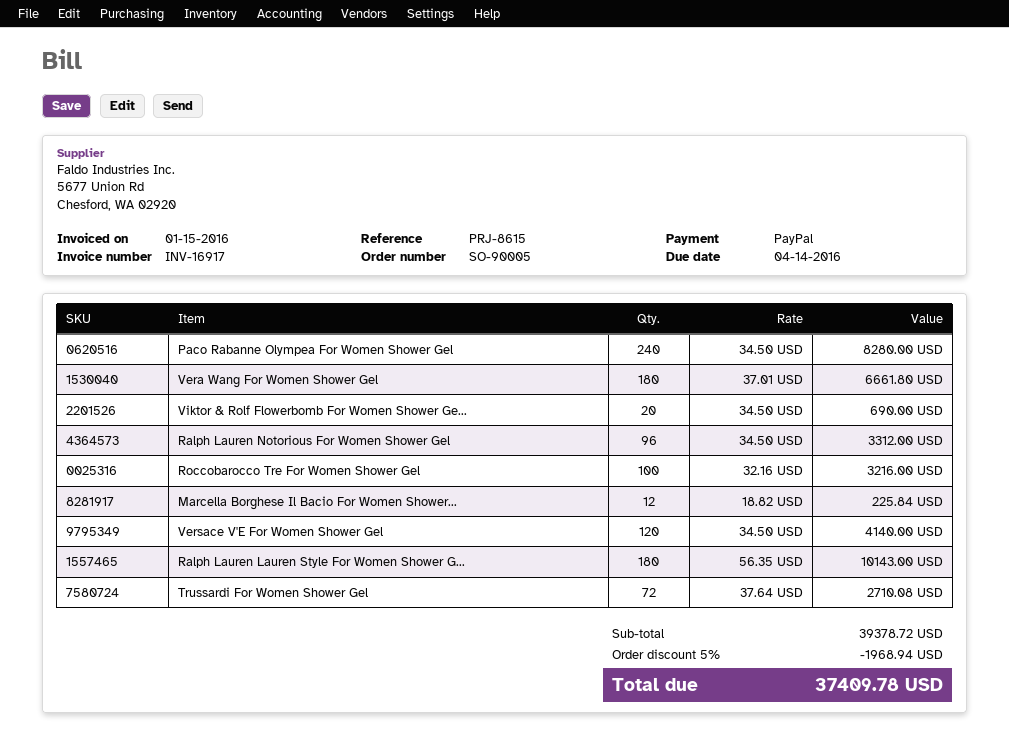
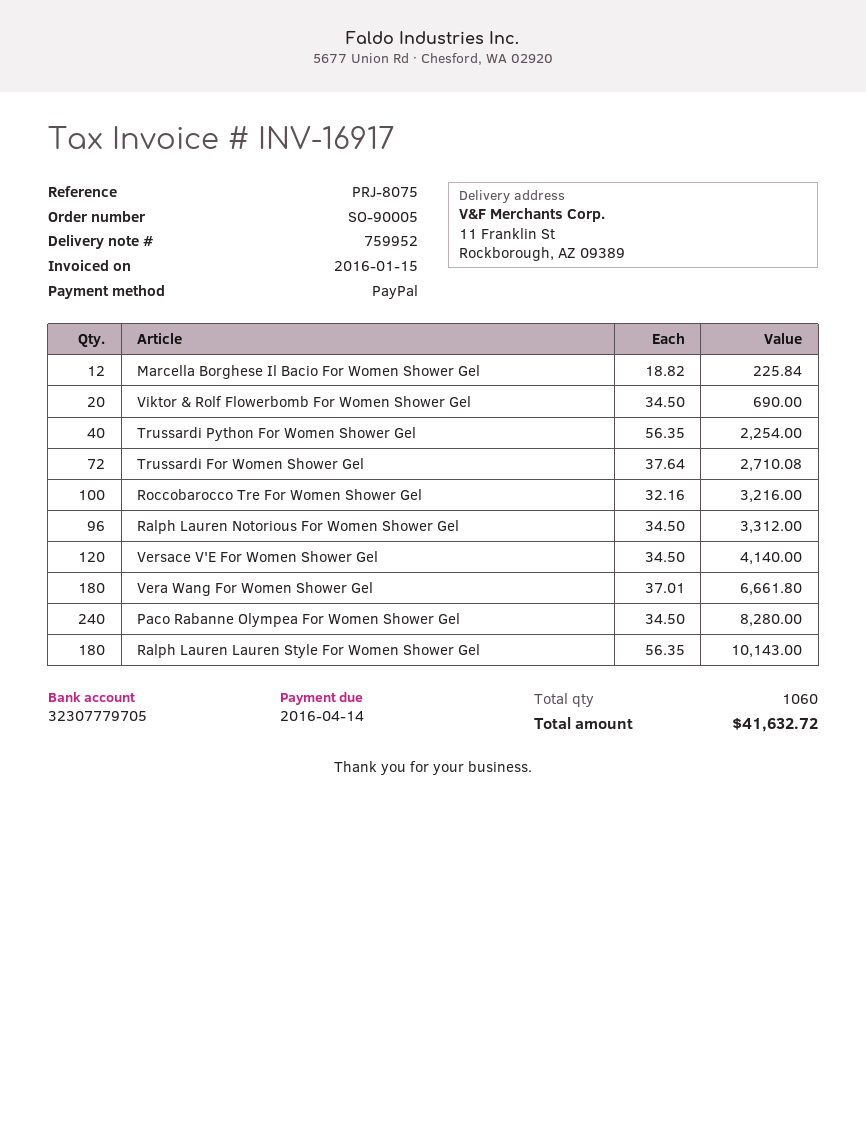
reference: PRJ-8615 -> PRJ-8075
Trussardi Python For Women Shower Gel: none -> 40 x 56.35 = 2254.00
discount: 5% = 1968.94 -> none
total: 37409.78 -> 41632.72

